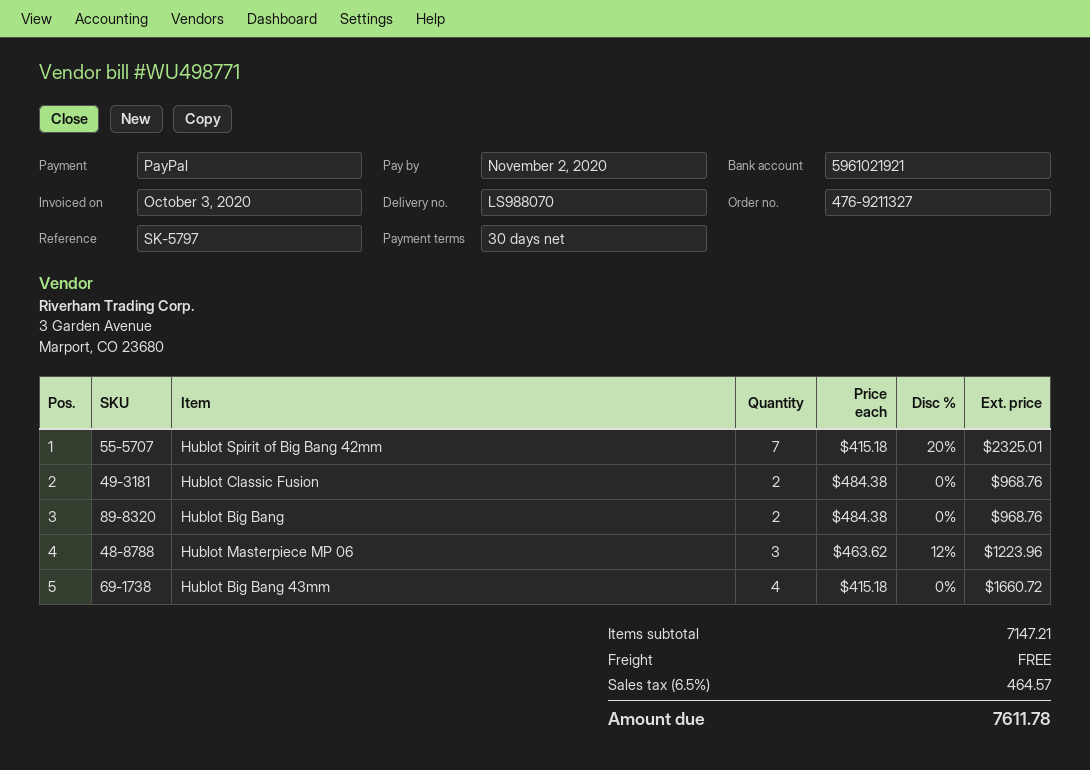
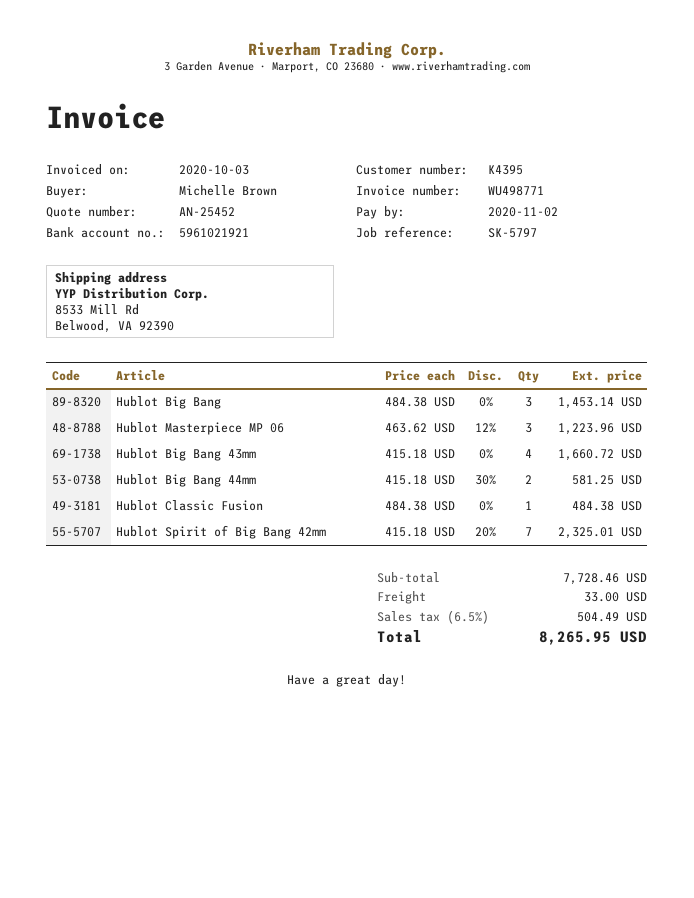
Hublot Classic Fusion: 2 x 484.38 = 968.76 -> 1 x 484.38 = 484.38
Hublot Big Bang: 2 x 484.38 = 968.76 -> 3 x 484.38 = 1453.14
Hublot Big Bang 44mm: none -> 2 x 415.18 - 30% = 581.25
subtotal: 7147.21 -> 7728.46
shipping: 0.00 -> 33.00
tax: 6.5% = 464.57 -> 6.5% = 504.49
total: 7611.78 -> 8265.95

